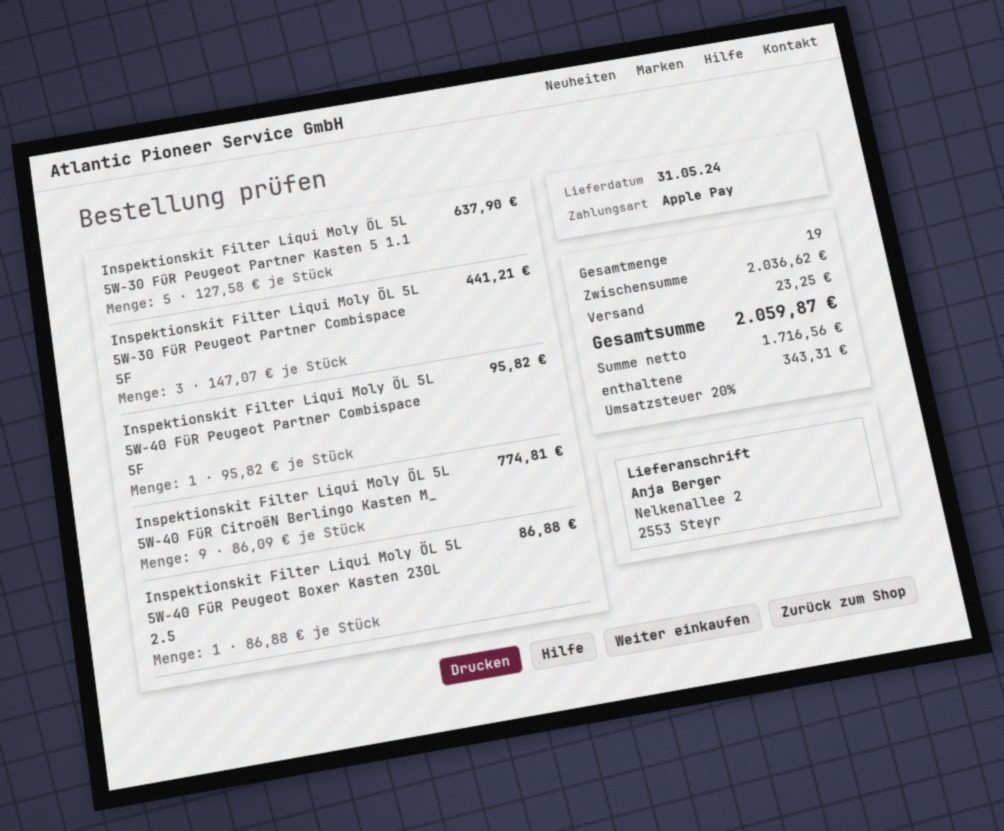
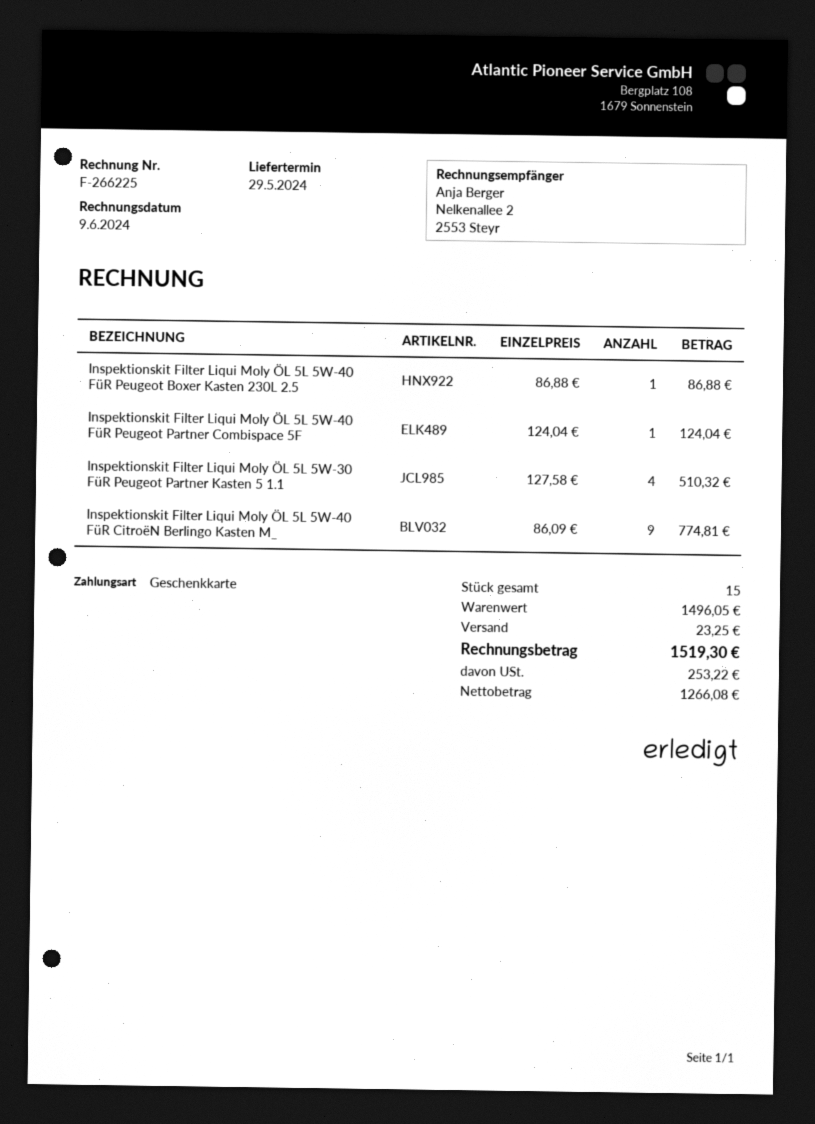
delivery date: 2024-05-31 -> 2024-05-29
payment method: Apple Pay -> gift card
Inspektionskit Filter Liqui Moly ÖL 5L 5W-30 FüR Peugeot Partner Kasten 5 1.1: 5 x 127.58 = 637.90 -> 4 x 127.58 = 510.32
Inspektionskit Filter Liqui Moly ÖL 5L 5W-30 FüR Peugeot Partner Combispace 5F: 3 x 147.07 = 441.21 -> none
Inspektionskit Filter Liqui Moly ÖL 5L 5W-40 FüR Peugeot Partner Combispace 5F: 1 x 95.82 = 95.82 -> 1 x 124.04 = 124.04
total quantity: 19 -> 15
subtotal: 2036.62 -> 1496.05
net: 1716.56 -> 1266.08
tax: 343.31 -> 253.22
total: 2059.87 -> 1519.30

